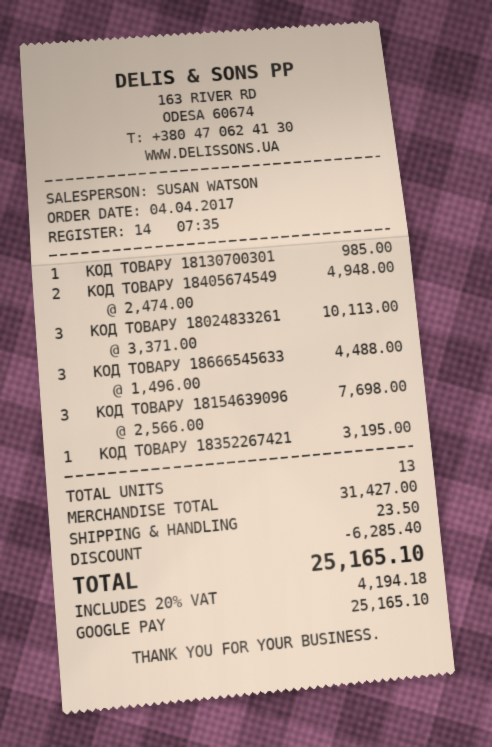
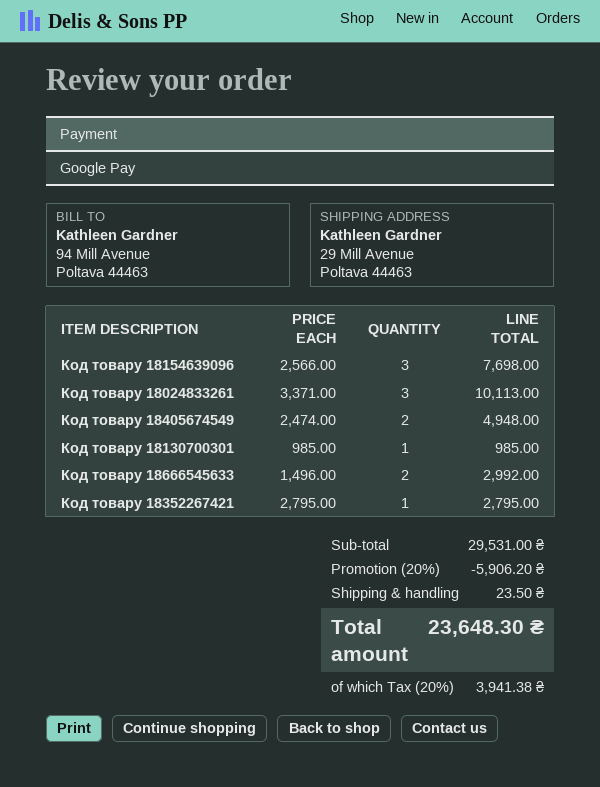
КОД ТОВАРУ 18666545633: 3 x 1496.00 = 4488.00 -> 2 x 1496.00 = 2992.00
КОД ТОВАРУ 18352267421: 1 x 3195.00 = 3195.00 -> 1 x 2795.00 = 2795.00
subtotal: 31427.00 -> 29531.00
discount: 6285.40 -> 5906.20
tax: 20% = 4194.18 -> 20% = 3941.38
total: 25165.10 -> 23648.30

